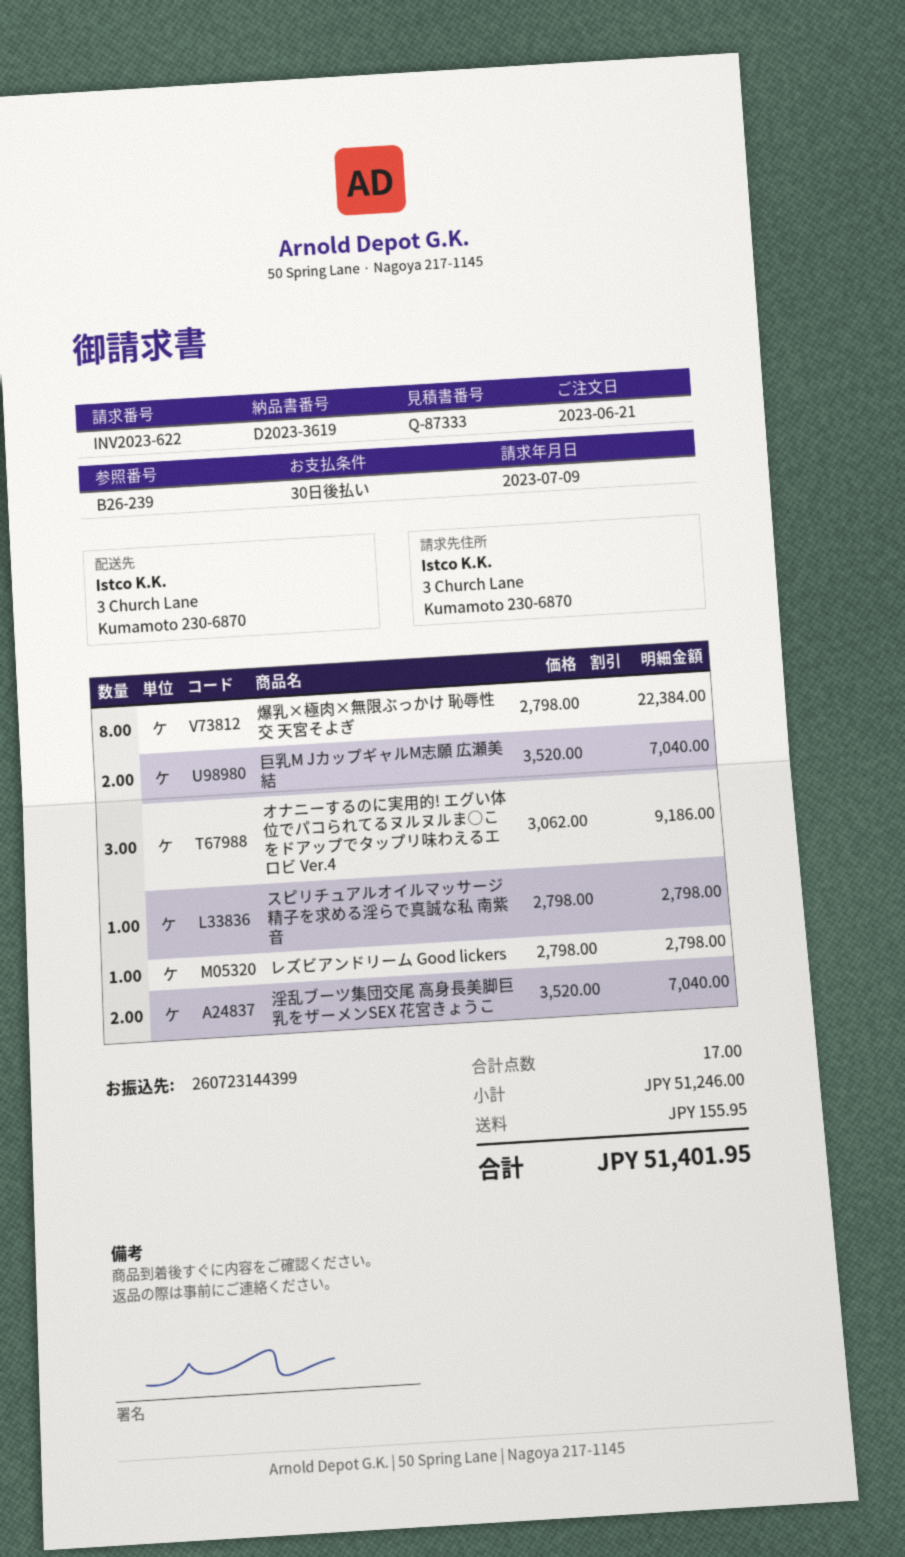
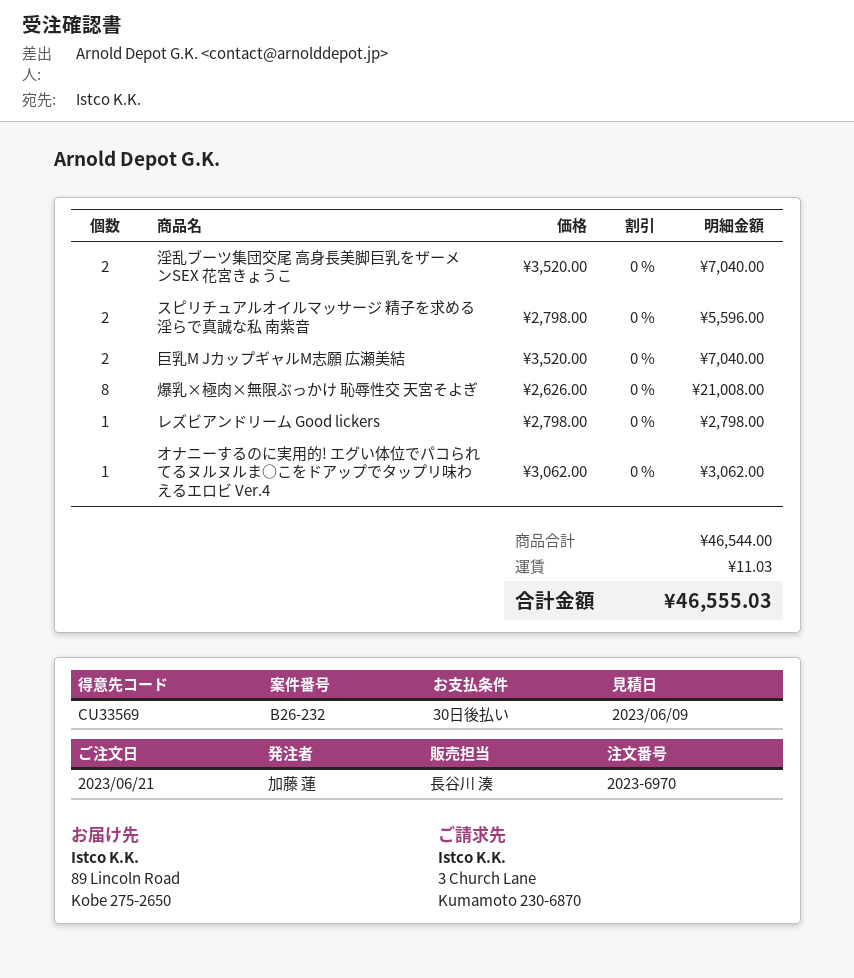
reference: B26-239 -> B26-232
ship to: 3 Church Lane, Kumamoto 230-6870 -> 89 Lincoln Road, Kobe 275-2650
爆乳×極肉×無限ぶっかけ 恥辱性交 天宮そよぎ: 8 x 2798.00 = 22384.00 -> 8 x 2626.00 = 21008.00
オナニーするのに実用的! エグい体位でパコられてるヌルヌルま○こをドアップでタップリ味わえるエロビ Ver.4: 3 x 3062.00 = 9186.00 -> 1 x 3062.00 = 3062.00
スピリチュアルオイルマッサージ 精子を求める淫らで真誠な私 南紫音: 1 x 2798.00 = 2798.00 -> 2 x 2798.00 = 5596.00
subtotal: 51246.00 -> 46544.00
shipping: 155.95 -> 11.03
total: 51401.95 -> 46555.03

